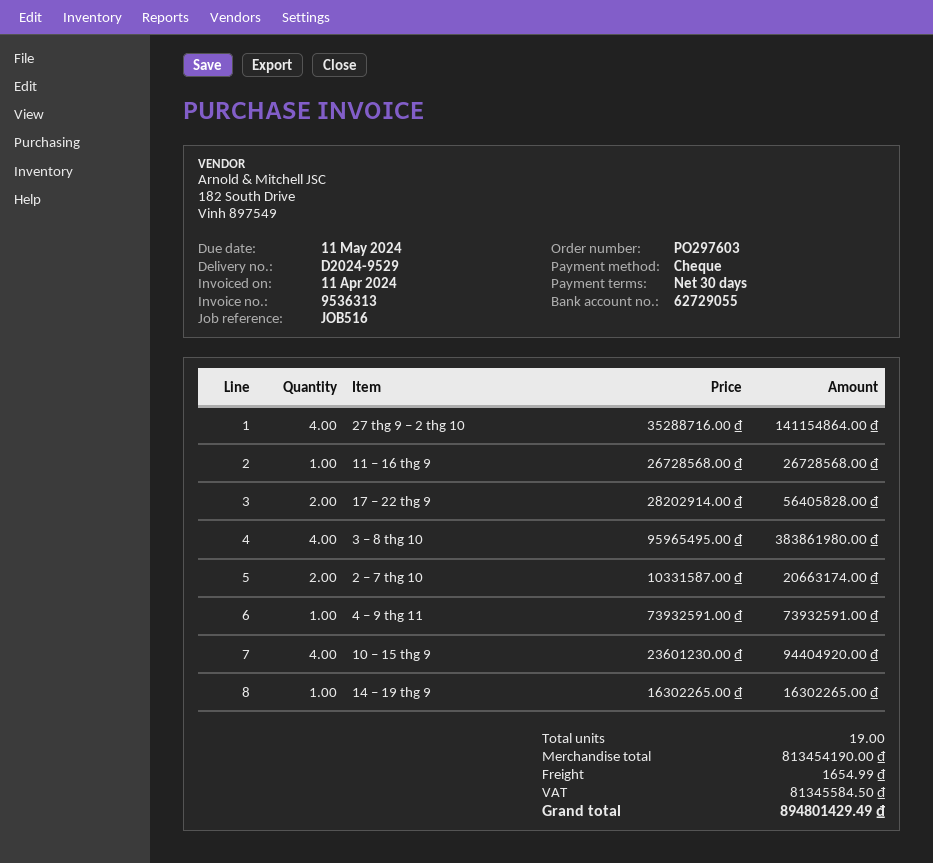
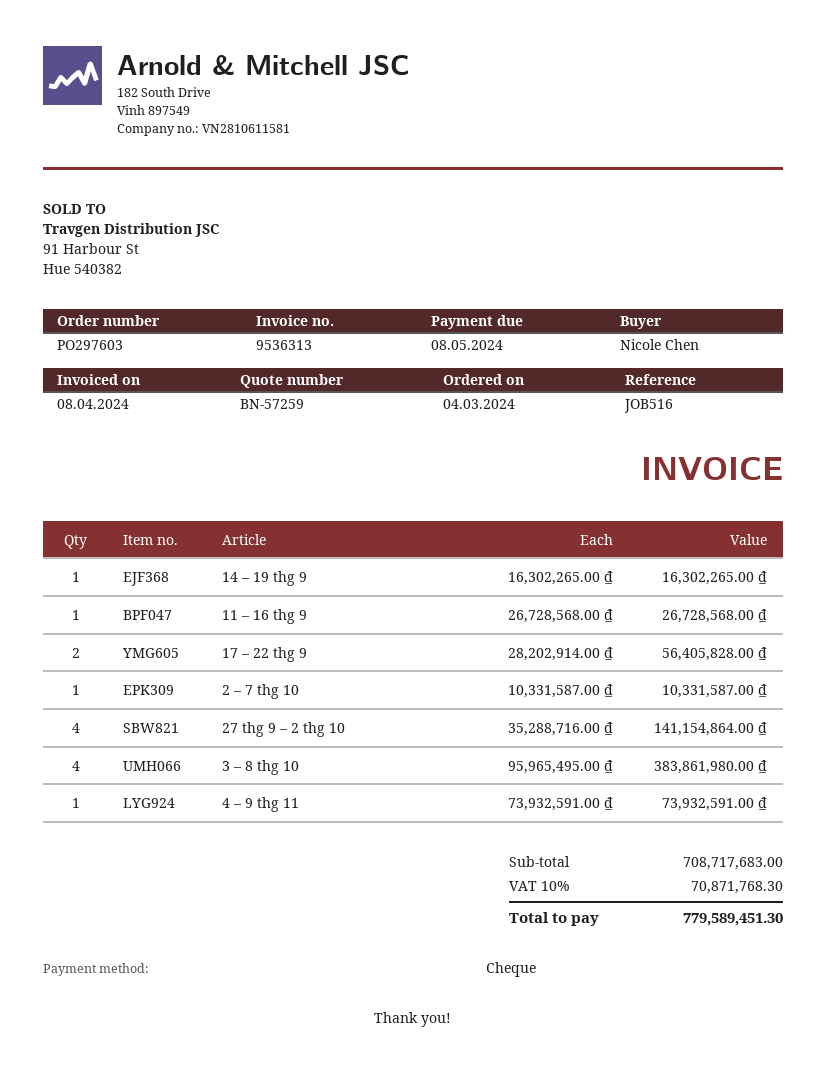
invoice date: 2024-04-11 -> 2024-04-08
due date: 2024-05-11 -> 2024-05-08
2 – 7 thg 10: 2 x 10331587.00 = 20663174.00 -> 1 x 10331587.00 = 10331587.00
10 – 15 thg 9: 4 x 23601230.00 = 94404920.00 -> none
subtotal: 813454190.00 -> 708717683.00
shipping: 1654.99 -> none
tax: 81345584.50 -> 70871768.30
total: 894801429.49 -> 779589451.30

